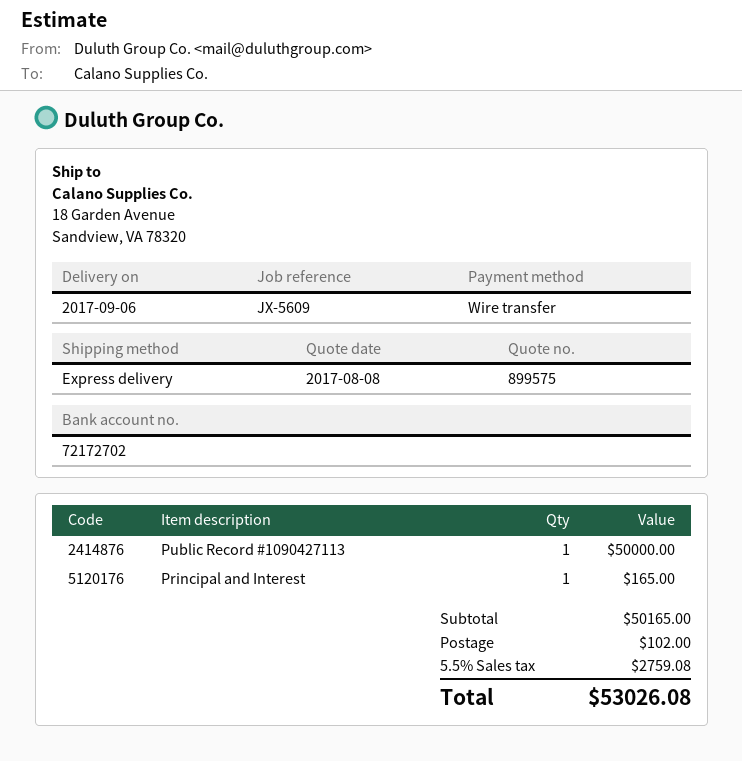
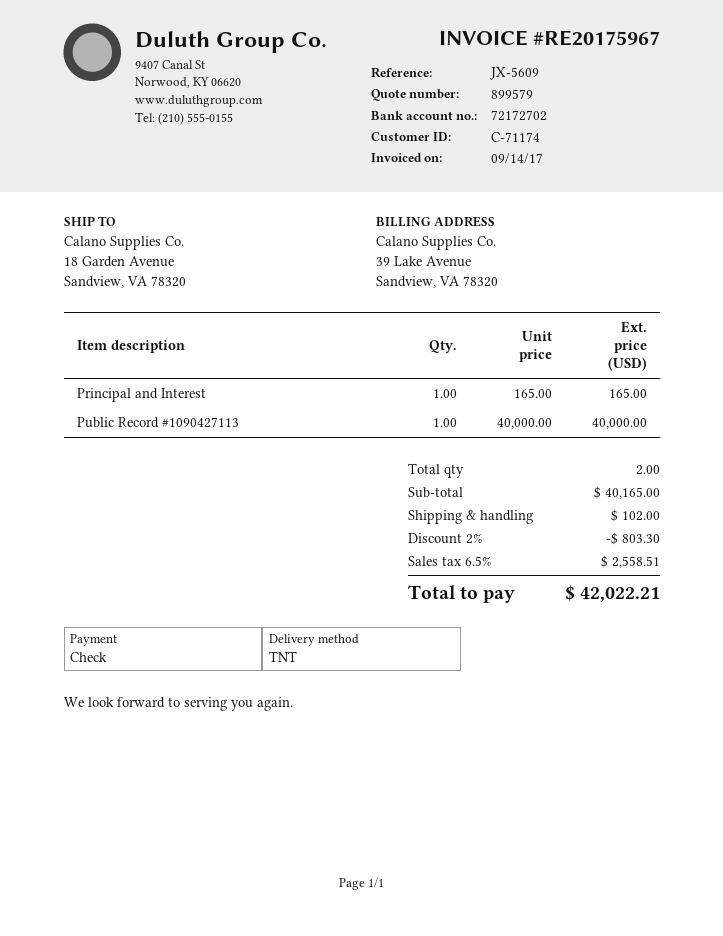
quote number: 899575 -> 899579
payment method: bank transfer -> cheque
shipping method: express -> TNT
Public Record #1090427113: 1 for 50000.00 -> 1 for 40000.00
subtotal: 50165.00 -> 40165.00
discount: none -> 2% = 803.30
tax: 5.5% = 2759.08 -> 6.5% = 2558.51
total: 53026.08 -> 42022.21

